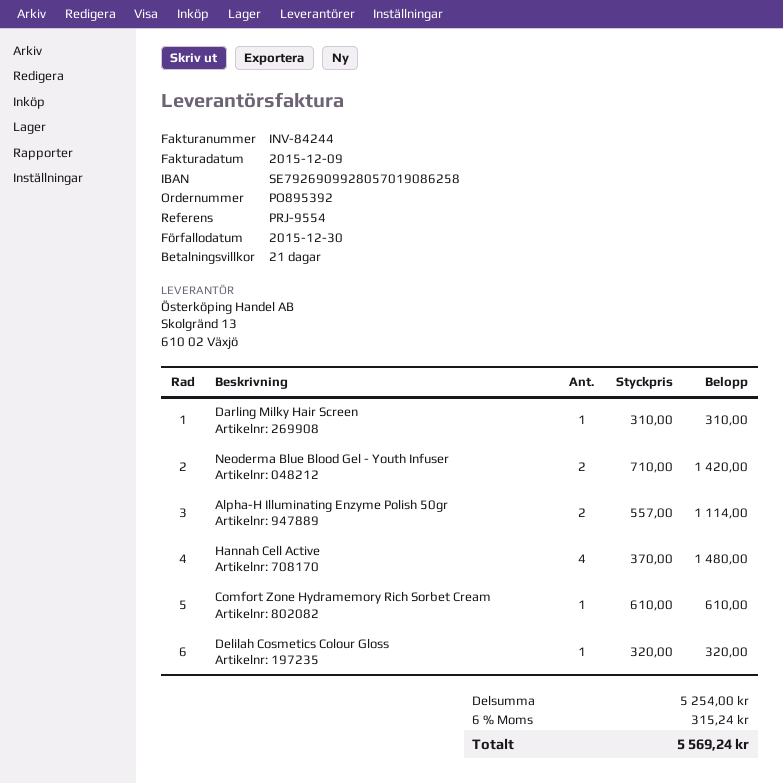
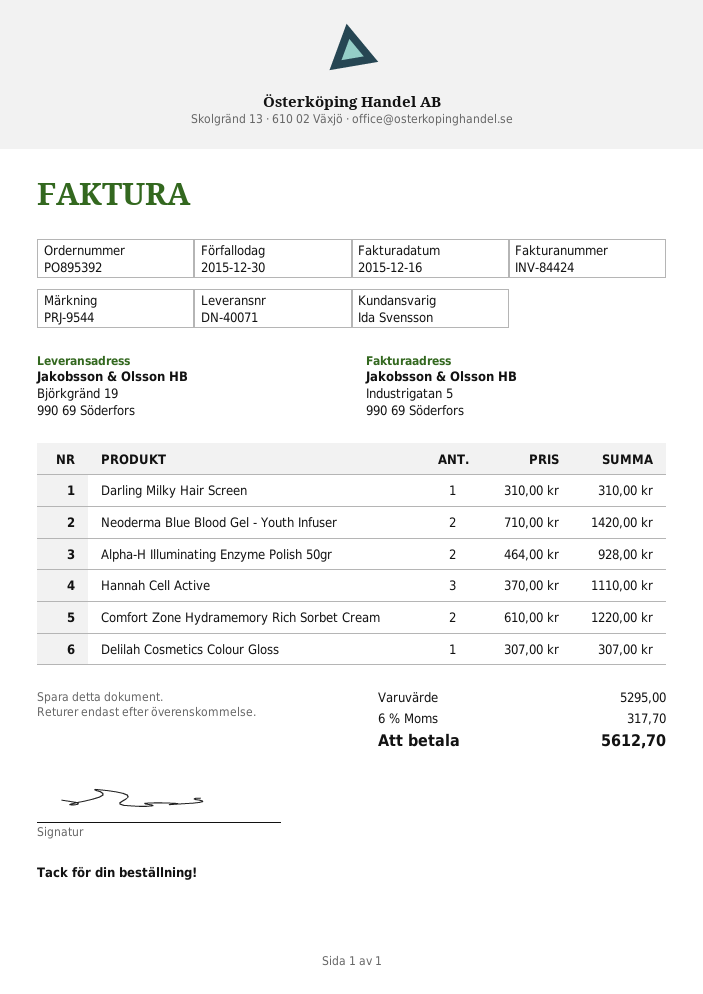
invoice number: INV-84244 -> INV-84424
invoice date: 2015-12-09 -> 2015-12-16
reference: PRJ-9554 -> PRJ-9544
Alpha-H Illuminating Enzyme Polish 50gr: 2 x 557.00 = 1114.00 -> 2 x 464.00 = 928.00
Hannah Cell Active: 4 x 370.00 = 1480.00 -> 3 x 370.00 = 1110.00
Comfort Zone Hydramemory Rich Sorbet Cream: 1 x 610.00 = 610.00 -> 2 x 610.00 = 1220.00
Delilah Cosmetics Colour Gloss: 1 x 320.00 = 320.00 -> 1 x 307.00 = 307.00
subtotal: 5254.00 -> 5295.00
tax: 6% = 315.24 -> 6% = 317.70
total: 5569.24 -> 5612.70

